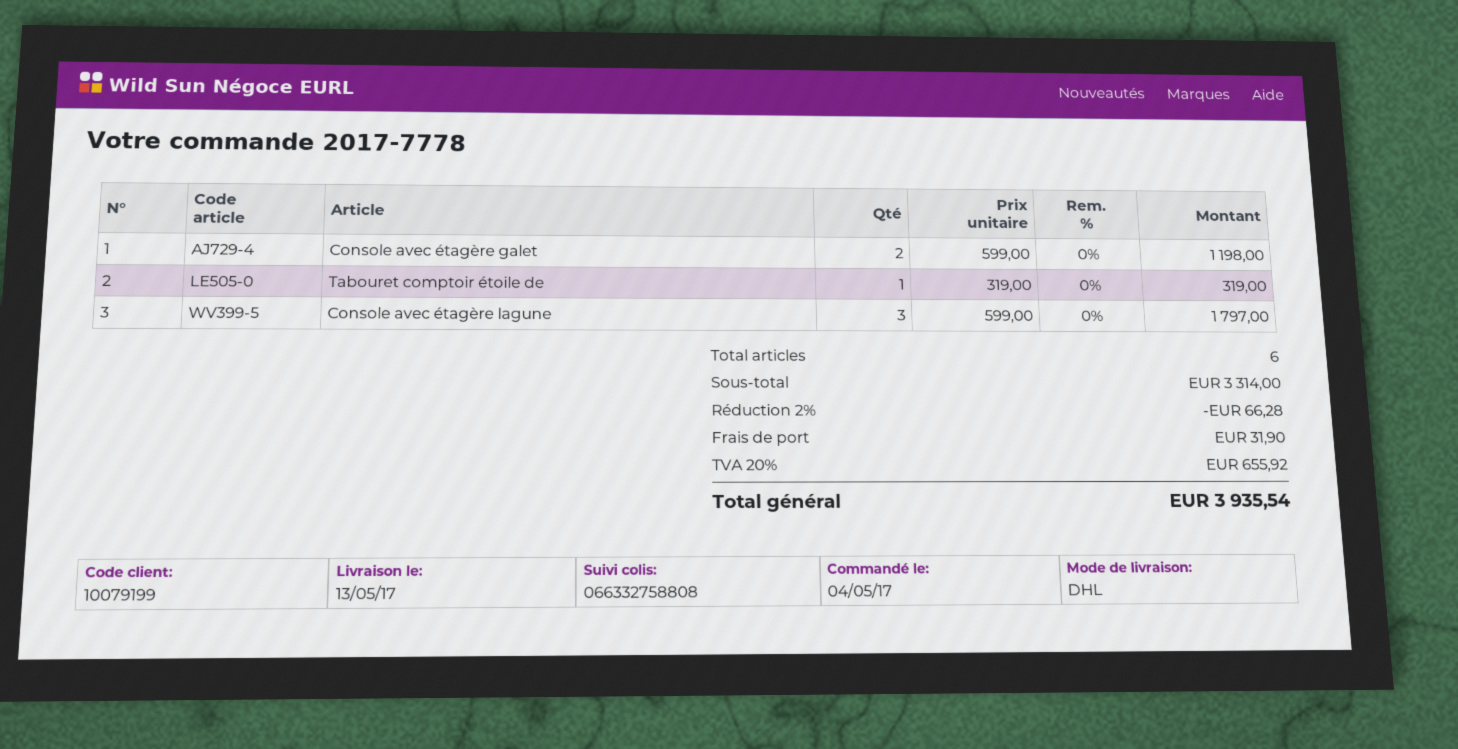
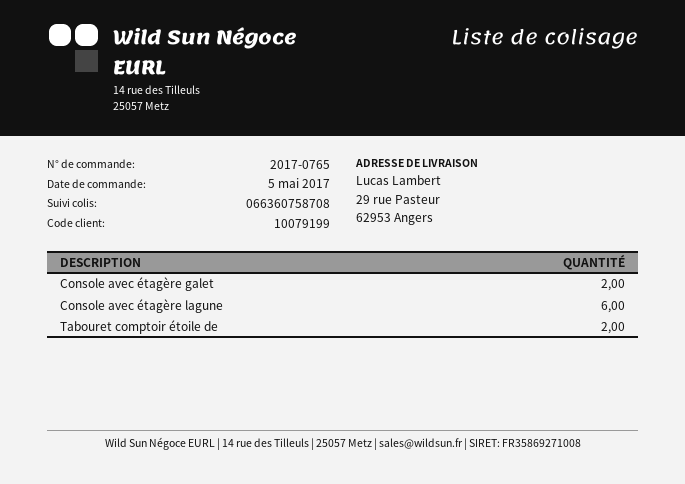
order number: 2017-7778 -> 2017-0765
order date: 2017-05-04 -> 2017-05-05
tracking number: 066332758808 -> 066360758708
Tabouret comptoir étoile de: 1 -> 2
Console avec étagère lagune: 3 -> 6

